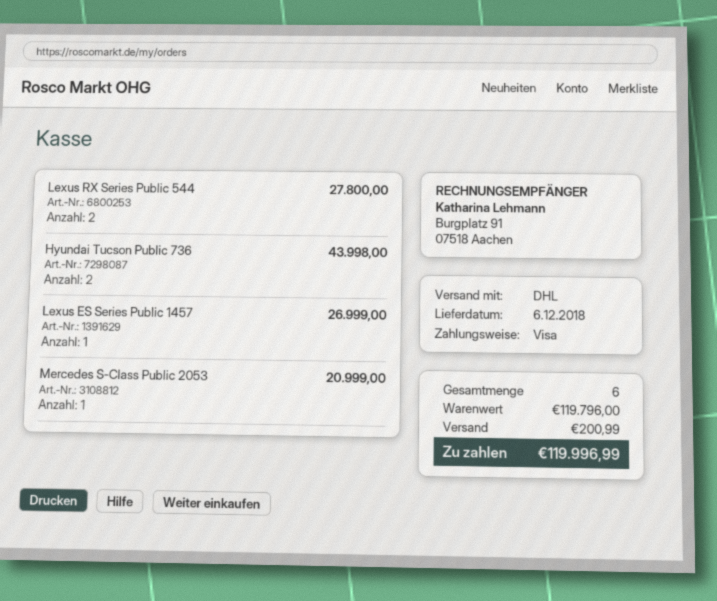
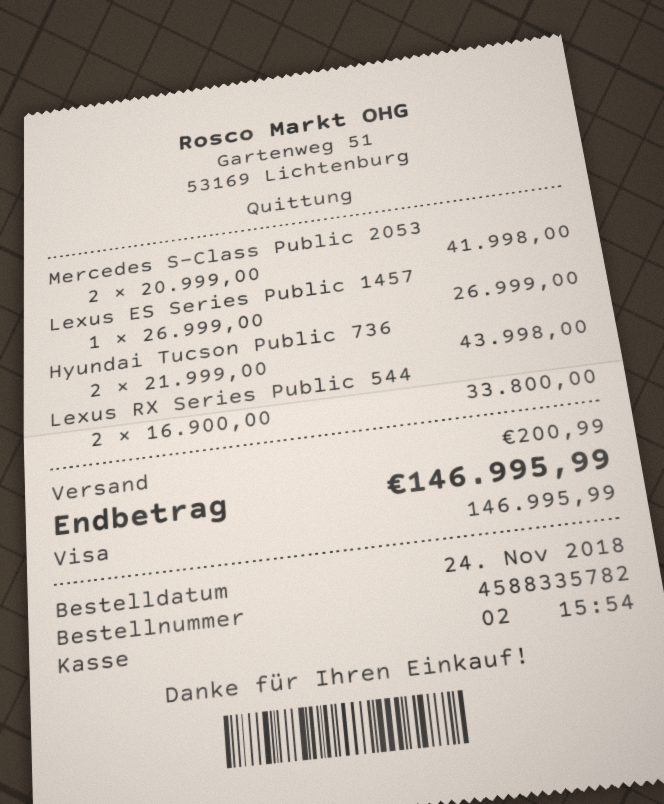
Lexus RX Series Public 544: 2 for 27800.00 -> 2 for 33800.00
Mercedes S-Class Public 2053: 1 for 20999.00 -> 2 for 41998.00
total: 119996.99 -> 146995.99

